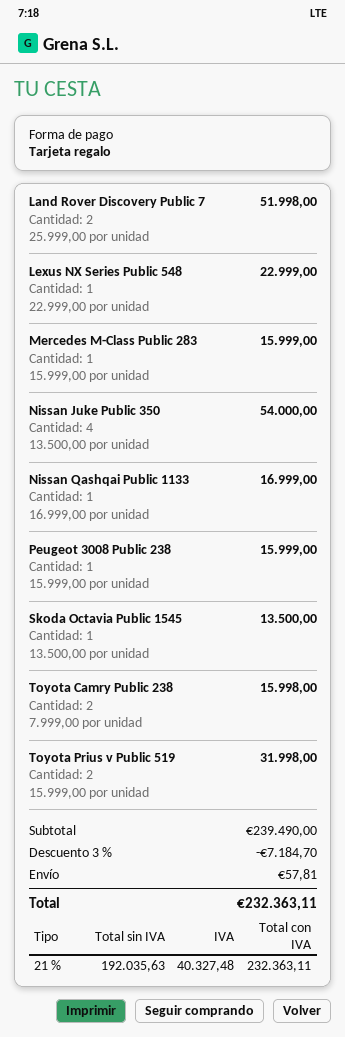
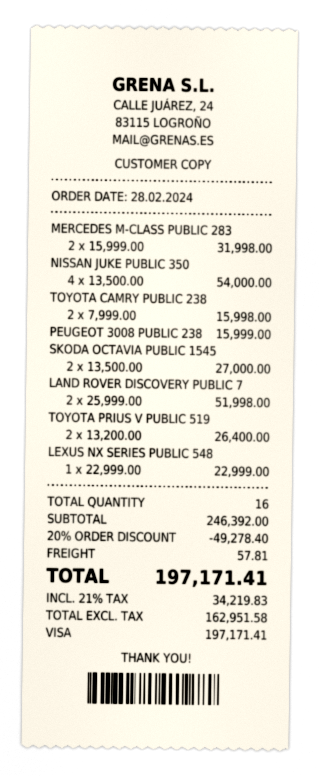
payment method: gift card -> Visa
Mercedes M-Class Public 283: 1 x 15999.00 = 15999.00 -> 2 x 15999.00 = 31998.00
Nissan Qashqai Public 1133: 1 x 16999.00 = 16999.00 -> none
Skoda Octavia Public 1545: 1 x 13500.00 = 13500.00 -> 2 x 13500.00 = 27000.00
Toyota Prius v Public 519: 2 x 15999.00 = 31998.00 -> 2 x 13200.00 = 26400.00
subtotal: 239490.00 -> 246392.00
discount: 3% = 7184.70 -> 20% = 49278.40
net: 192035.63 -> 162951.58
tax: 21% = 40327.48 -> 21% = 34219.83
total: 232363.11 -> 197171.41

